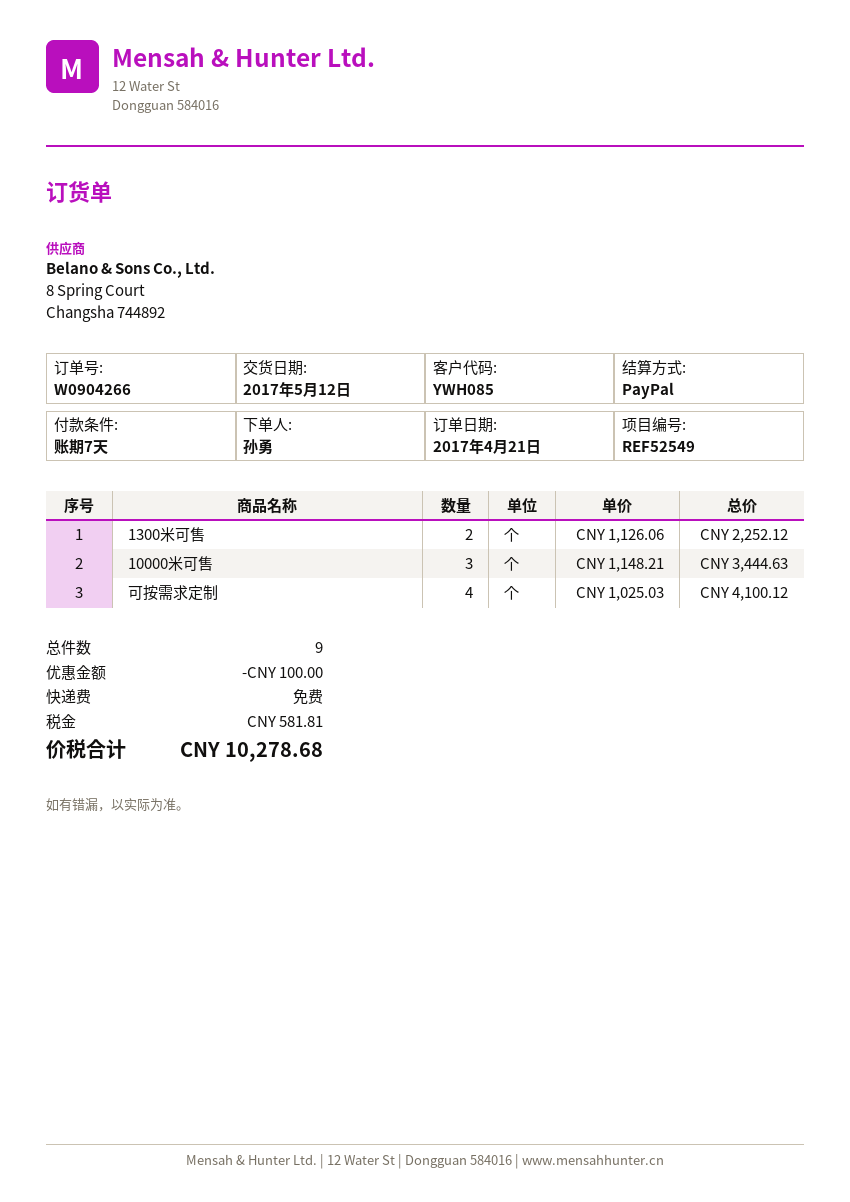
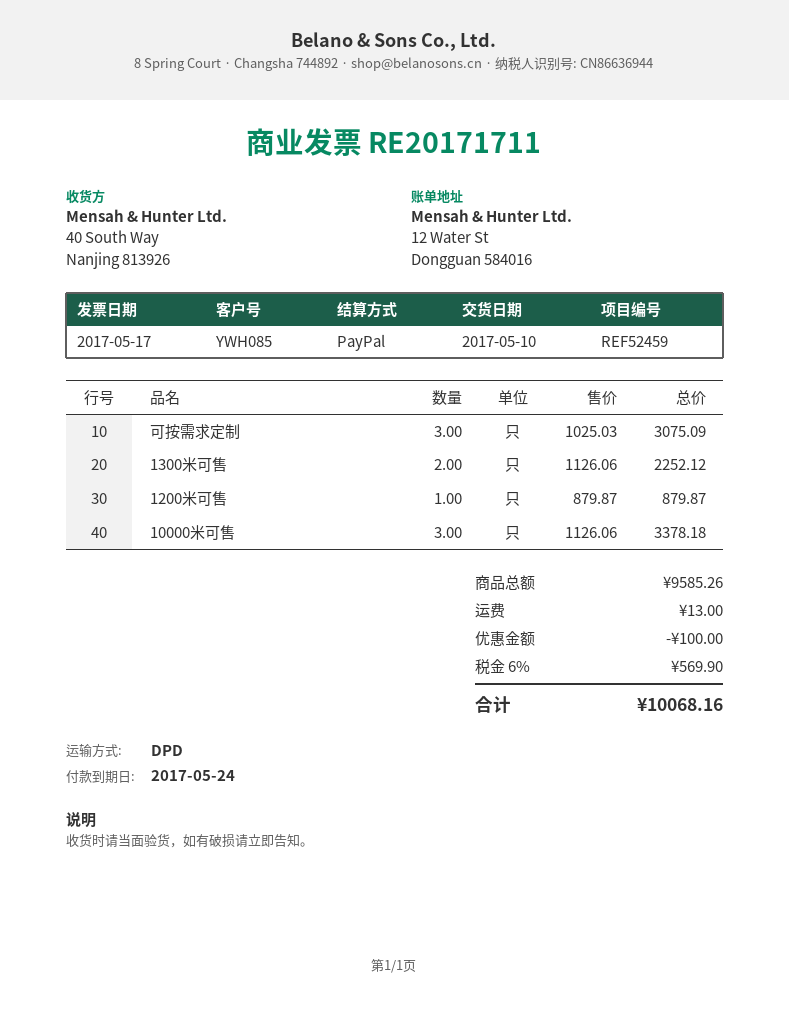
delivery date: 2017-05-12 -> 2017-05-10
reference: REF52549 -> REF52459
10000米可售: 3 x 1148.21 = 3444.63 -> 3 x 1126.06 = 3378.18
可按需求定制: 4 x 1025.03 = 4100.12 -> 3 x 1025.03 = 3075.09
1200米可售: none -> 1 x 879.87 = 879.87
shipping: 0.00 -> 13.00
tax: 581.81 -> 569.90
total: 10278.68 -> 10068.16

